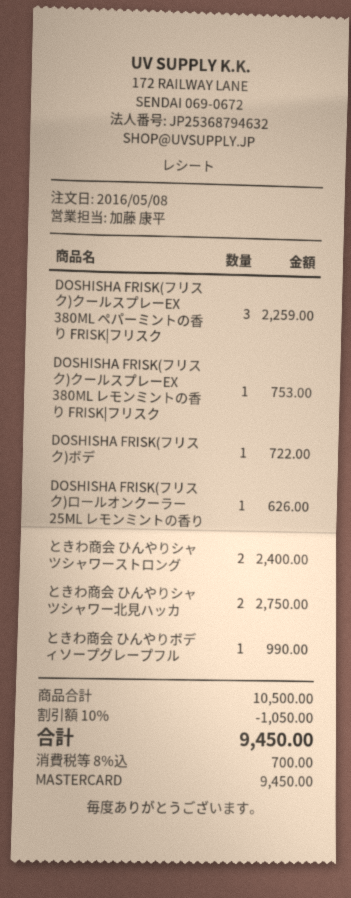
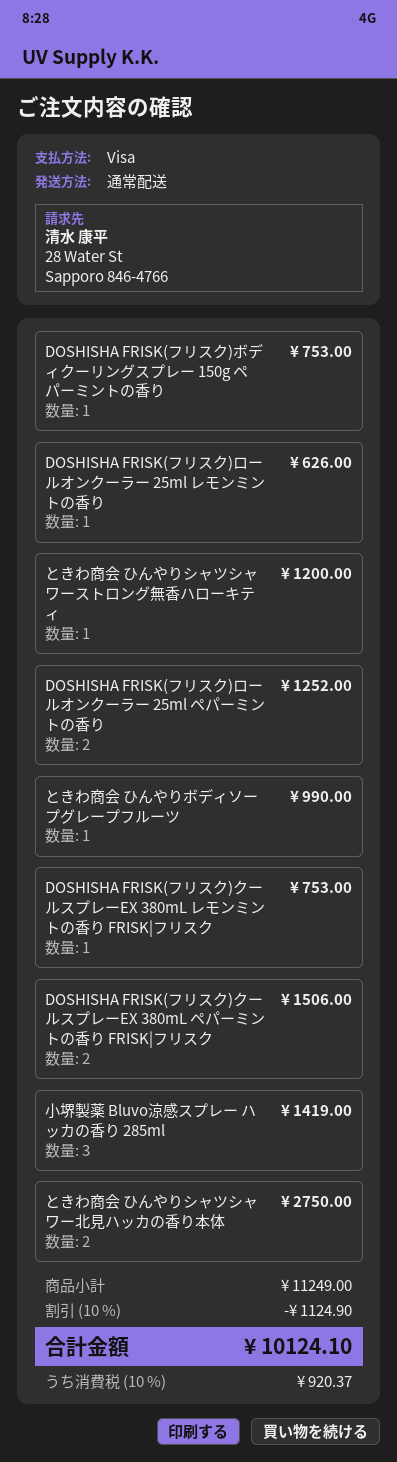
payment method: Mastercard -> Visa
DOSHISHA FRISK(フリスク)クールスプレーEX 380ML ペパーミントの香り FRISK|フリスク: 3 for 2259.00 -> 2 for 1506.00
DOSHISHA FRISK(フリスク)ボデ: 1 for 722.00 -> 1 for 753.00
ときわ商会 ひんやりシャツシャワーストロング: 2 for 2400.00 -> 1 for 1200.00
DOSHISHA FRISK(フリスク)ロールオンクーラー 25ml ペパーミントの香り: none -> 2 for 1252.00
小堺製薬 Bluvo涼感スプレー ハッカの香り 285ml: none -> 3 for 1419.00
subtotal: 10500.00 -> 11249.00
discount: 10% = 1050.00 -> 10% = 1124.90
tax: 8% = 700.00 -> 10% = 920.37
total: 9450.00 -> 10124.10

